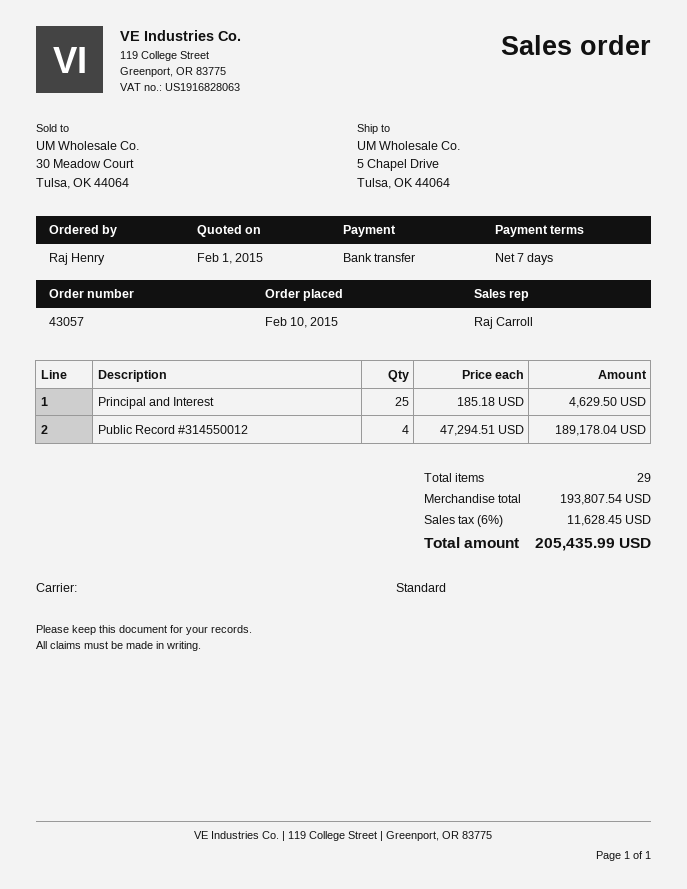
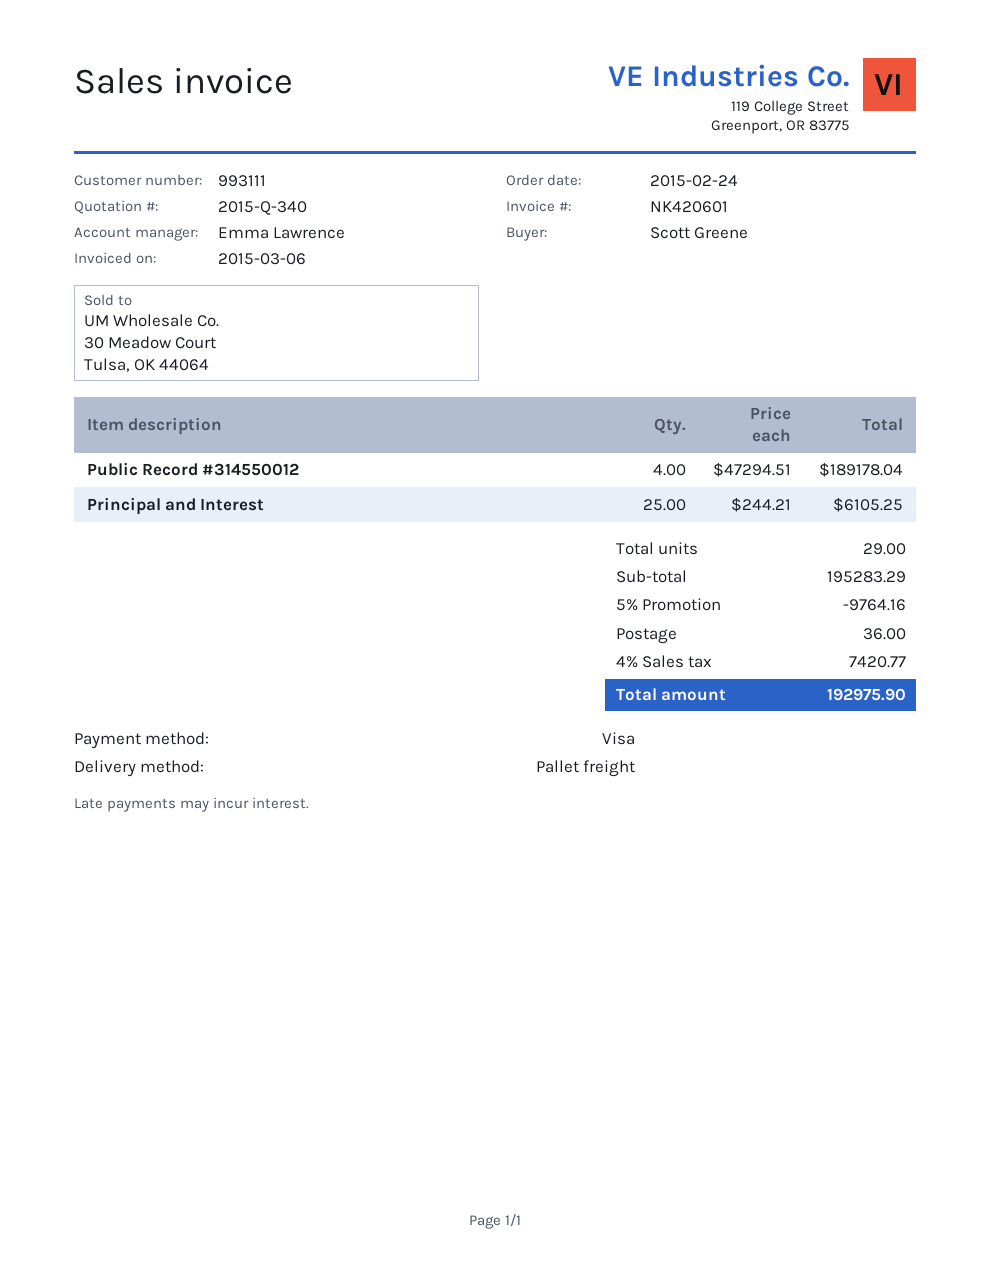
order date: 2015-02-10 -> 2015-02-24
ordered by: Raj Henry -> Scott Greene
sales rep: Raj Carroll -> Emma Lawrence
payment method: bank transfer -> Visa
shipping method: standard -> pallet freight
Principal and Interest: 25 x 185.18 = 4629.50 -> 25 x 244.21 = 6105.25
subtotal: 193807.54 -> 195283.29
discount: none -> 5% = 9764.16
shipping: none -> 36.00
tax: 6% = 11628.45 -> 4% = 7420.77
total: 205435.99 -> 192975.90

